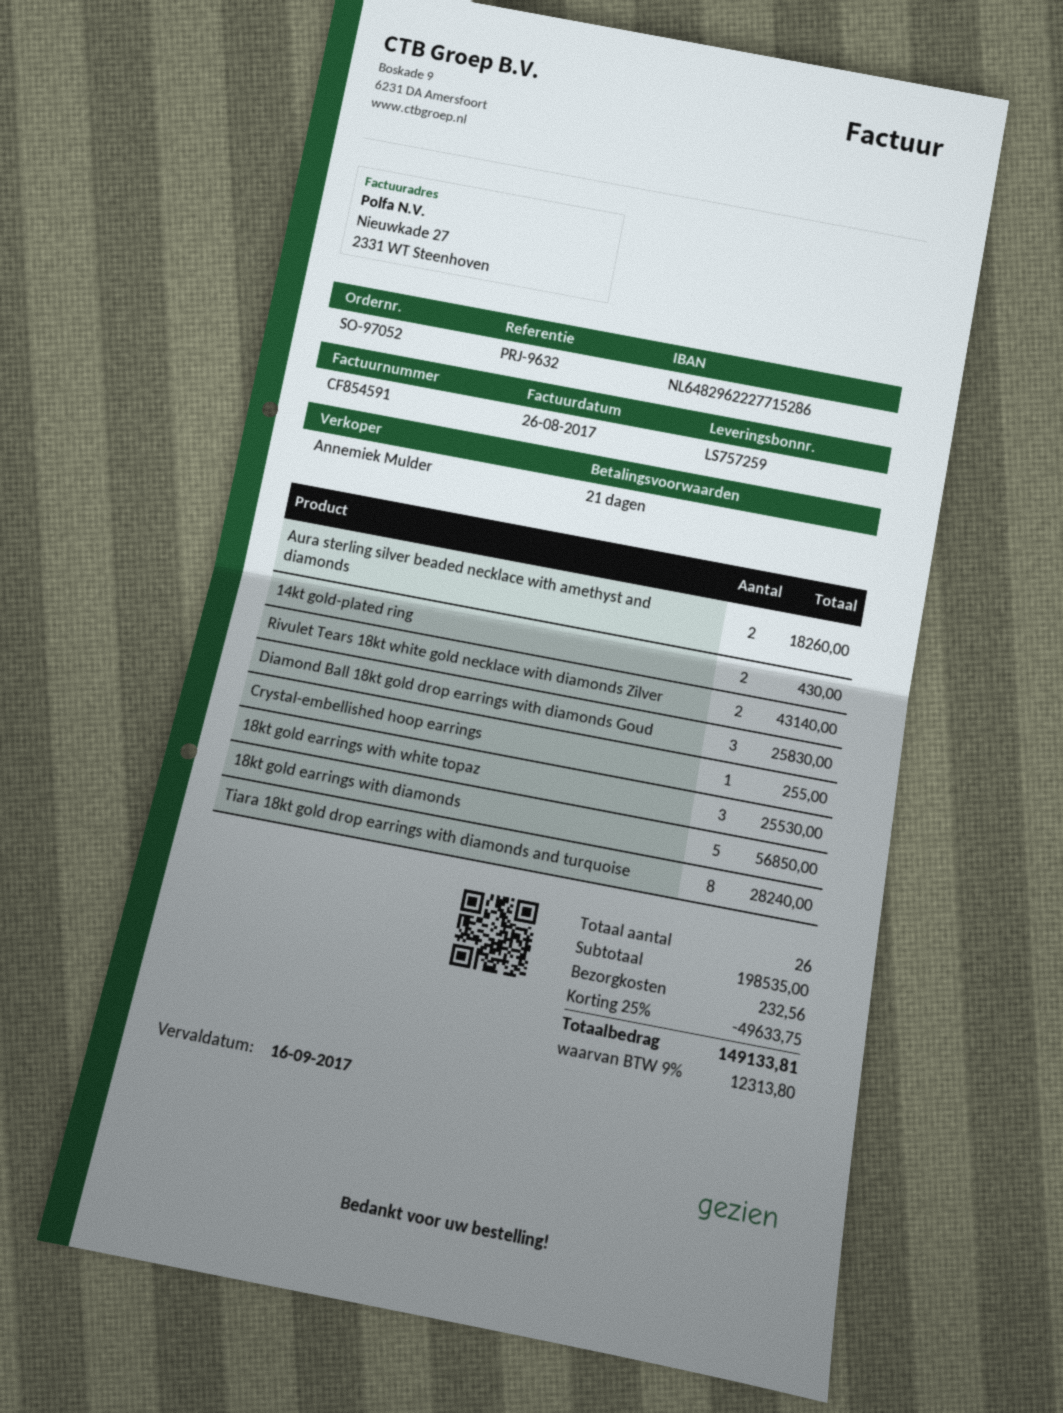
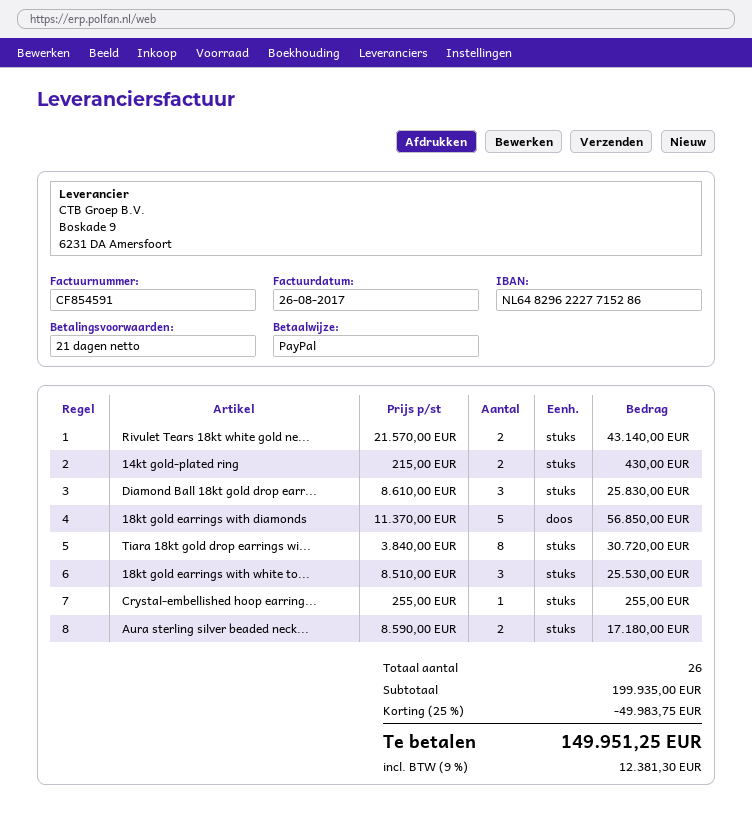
Aura sterling silver beaded necklace with amethyst and diamonds: 2 for 18260.00 -> 2 for 17180.00
Tiara 18kt gold drop earrings with diamonds and turquoise: 8 for 28240.00 -> 8 for 30720.00
subtotal: 198535.00 -> 199935.00
discount: 25% = 49633.75 -> 25% = 49983.75
shipping: 232.56 -> none
tax: 9% = 12313.80 -> 9% = 12381.30
total: 149133.81 -> 149951.25

